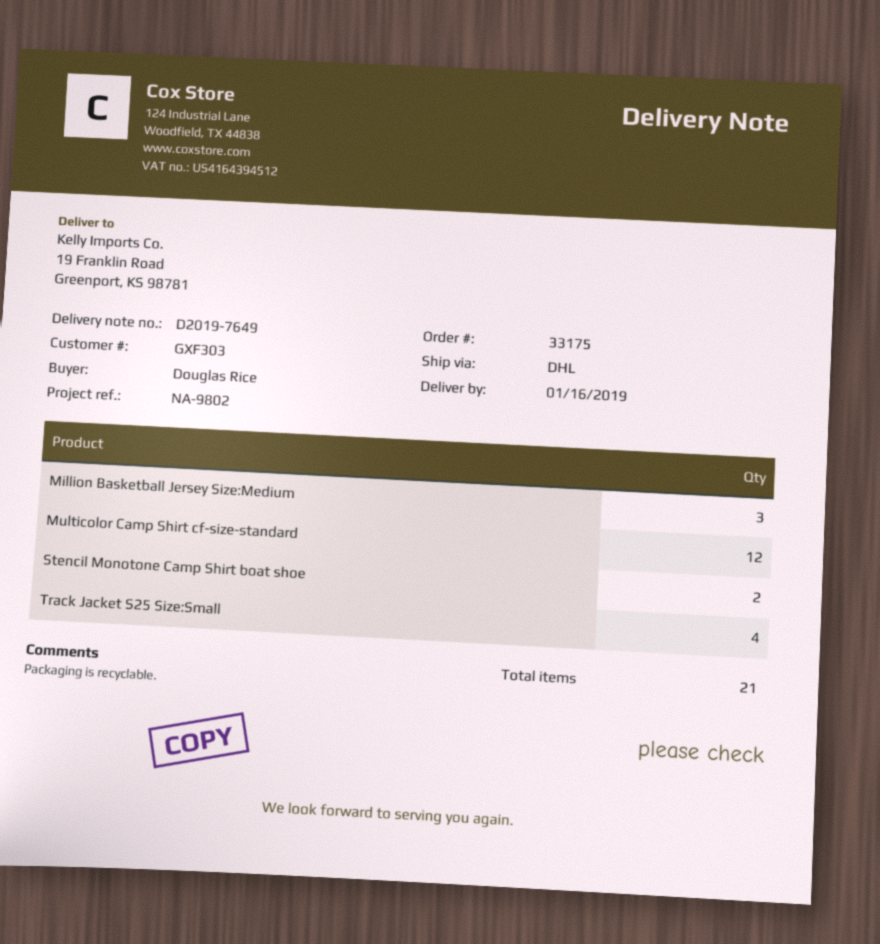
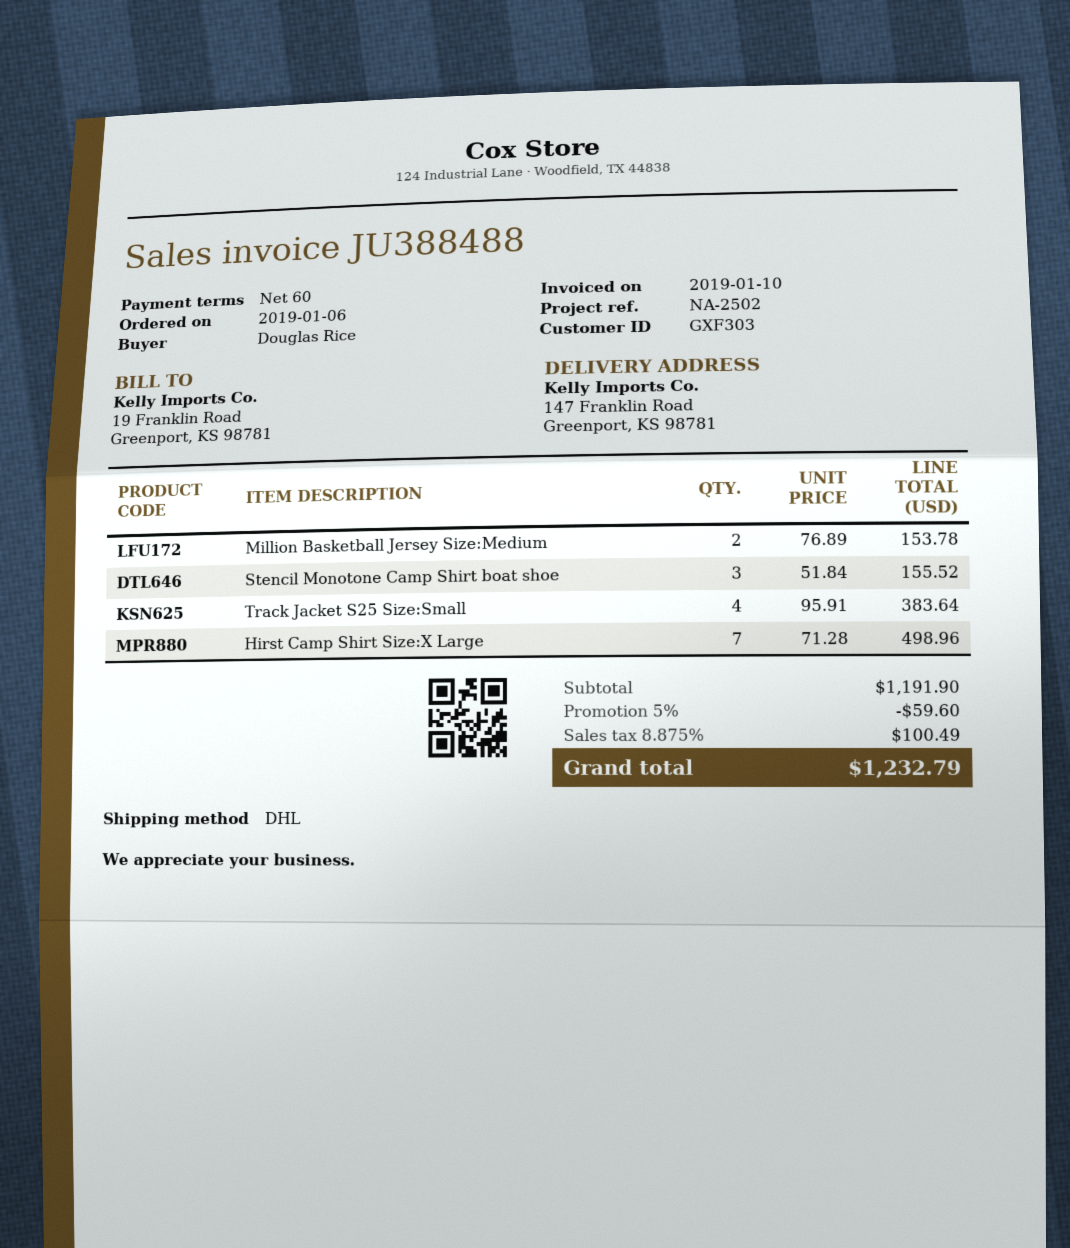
reference: NA-9802 -> NA-2502
ship to: 19 Franklin Road, Greenport, KS 98781 -> 147 Franklin Road, Greenport, KS 98781
Million Basketball Jersey Size:Medium: 3 -> 2
Multicolor Camp Shirt cf-size-standard: 12 -> none
Stencil Monotone Camp Shirt boat shoe: 2 -> 3
Hirst Camp Shirt Size:X Large: none -> 7

